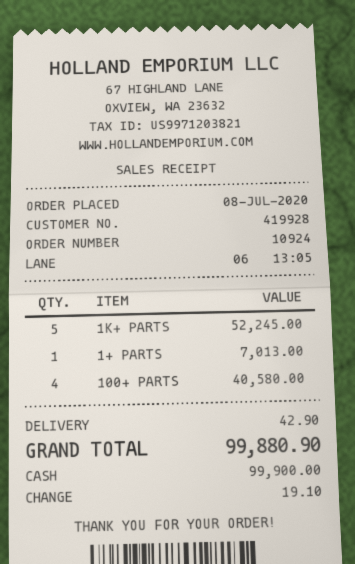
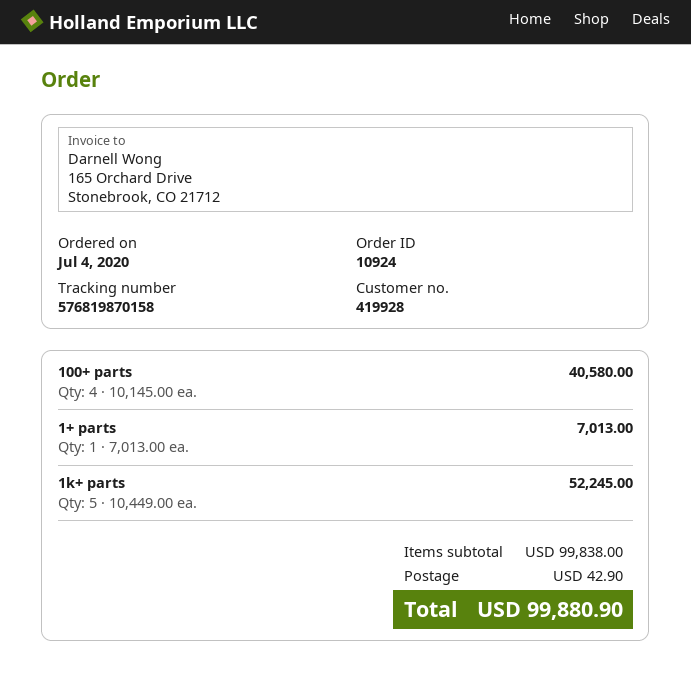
order date: 2020-07-08 -> 2020-07-04

